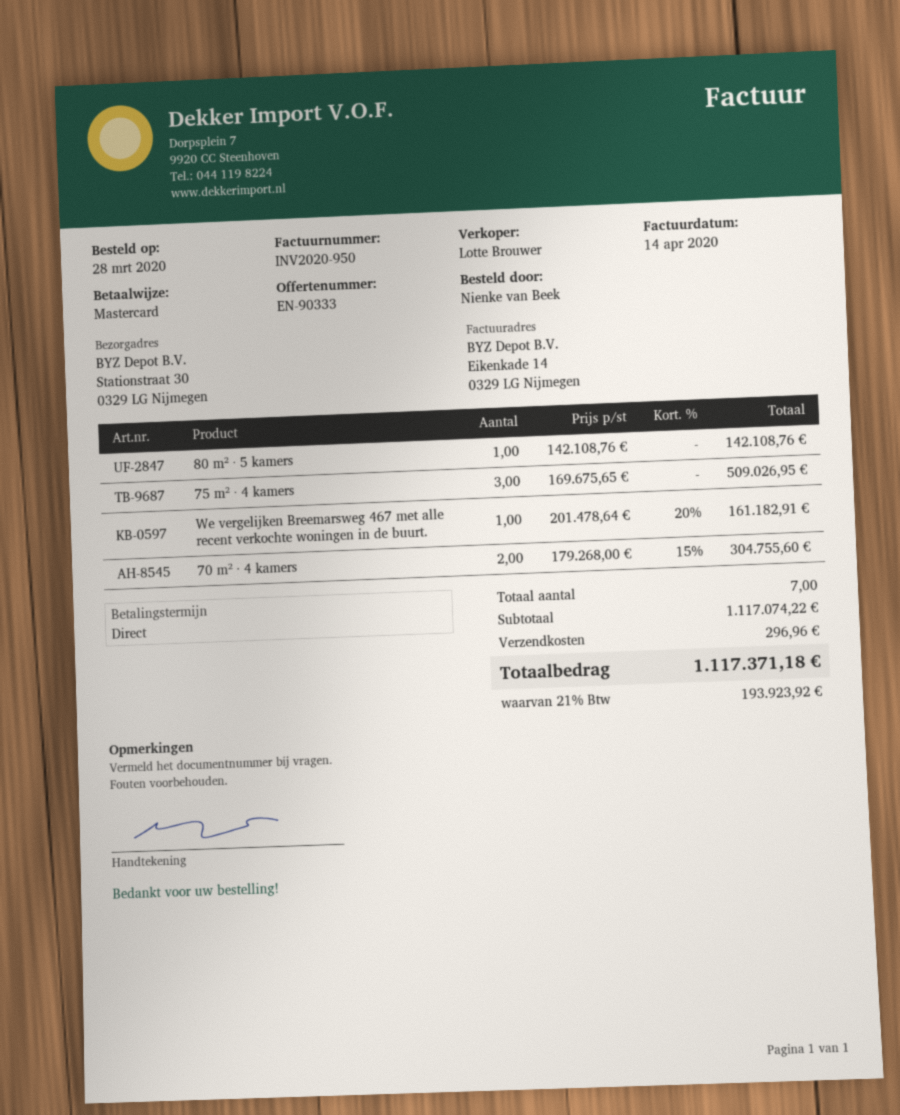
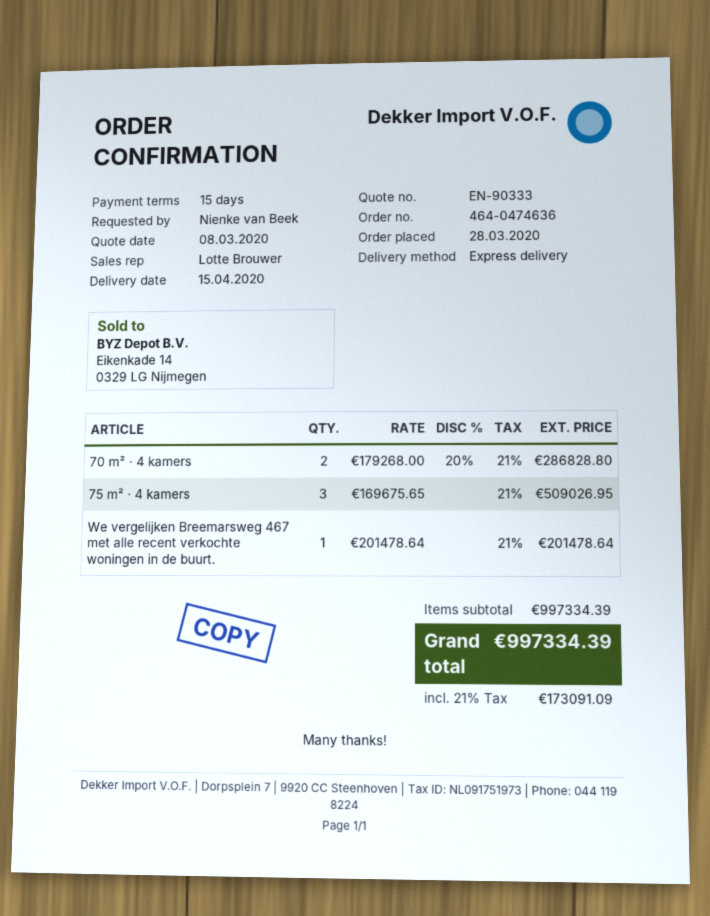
payment terms: on receipt -> 15 days
80 m² · 5 kamers: 1 x 142108.76 = 142108.76 -> none
We vergelijken Breemarsweg 467 met alle recent verkochte woningen in de buurt.: 1 x 201478.64 - 20% = 161182.91 -> 1 x 201478.64 = 201478.64
70 m² · 4 kamers: 2 x 179268.00 - 15% = 304755.60 -> 2 x 179268.00 - 20% = 286828.80
subtotal: 1117074.22 -> 997334.39
shipping: 296.96 -> none
tax: 21% = 193923.92 -> 21% = 173091.09
total: 1117371.18 -> 997334.39

